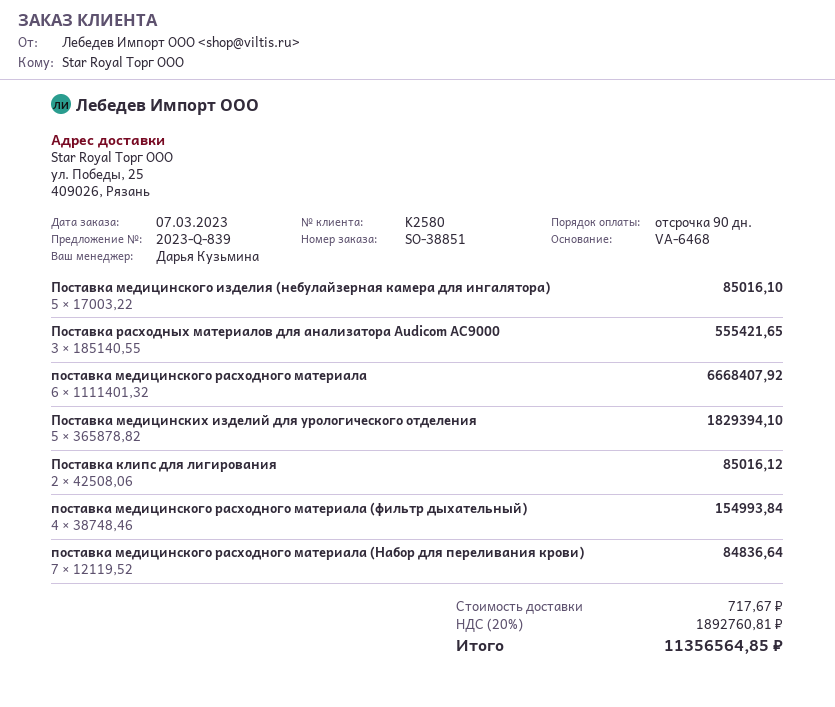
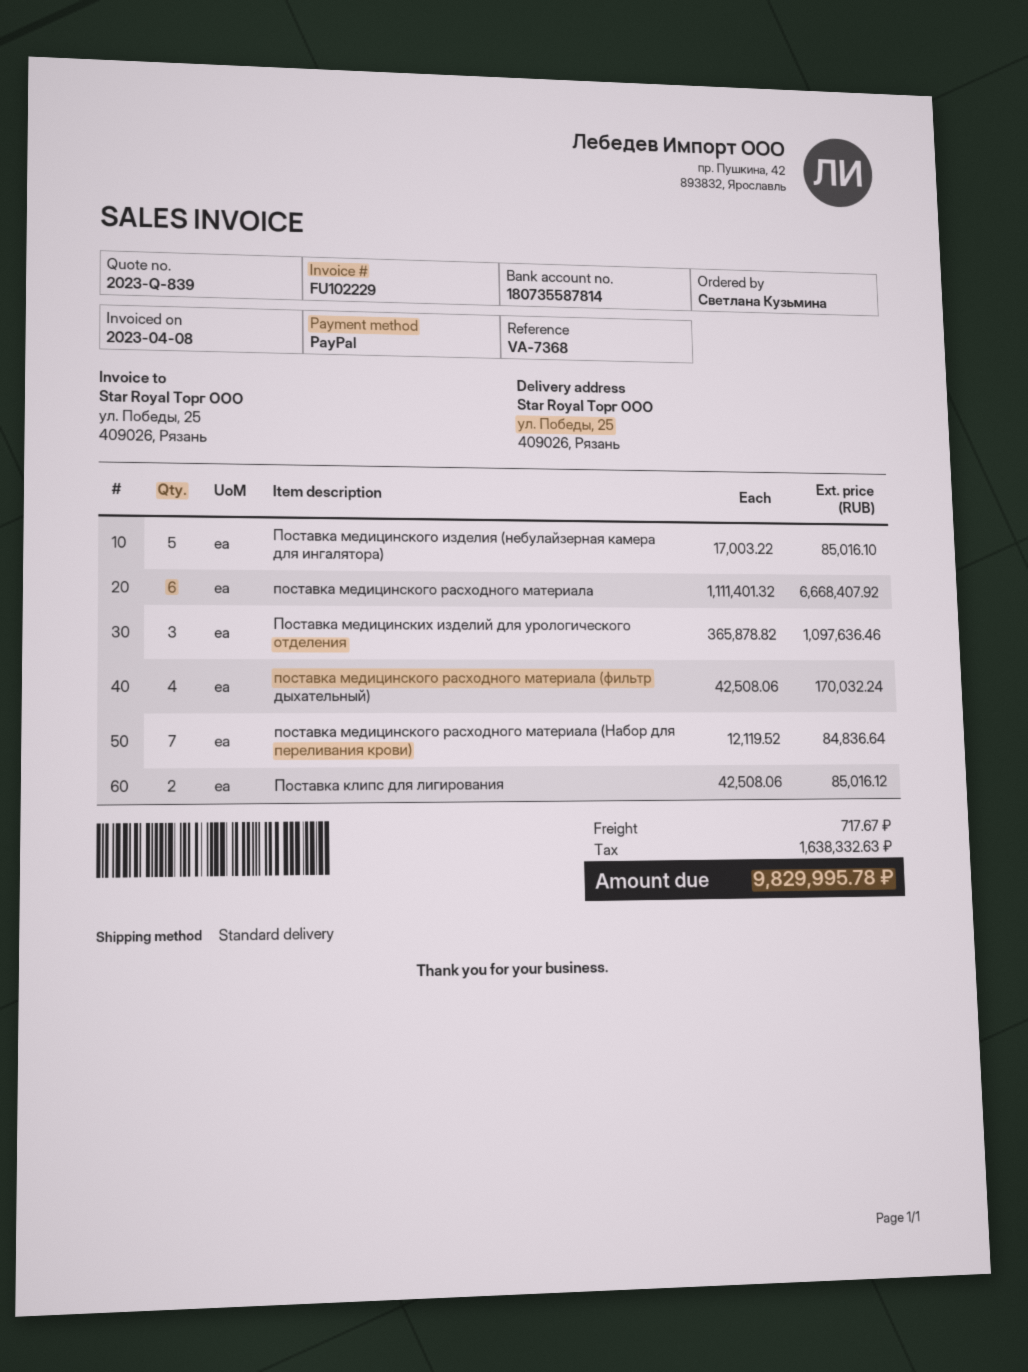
reference: VA-6468 -> VA-7368
Поставка расходных материалов для анализатора Audicom AC9000: 3 x 185140.55 = 555421.65 -> none
Поставка медицинских изделий для урологического отделения: 5 x 365878.82 = 1829394.10 -> 3 x 365878.82 = 1097636.46
поставка медицинского расходного материала (фильтр дыхательный): 4 x 38748.46 = 154993.84 -> 4 x 42508.06 = 170032.24
tax: 1892760.81 -> 1638332.63
total: 11356564.85 -> 9829995.78

